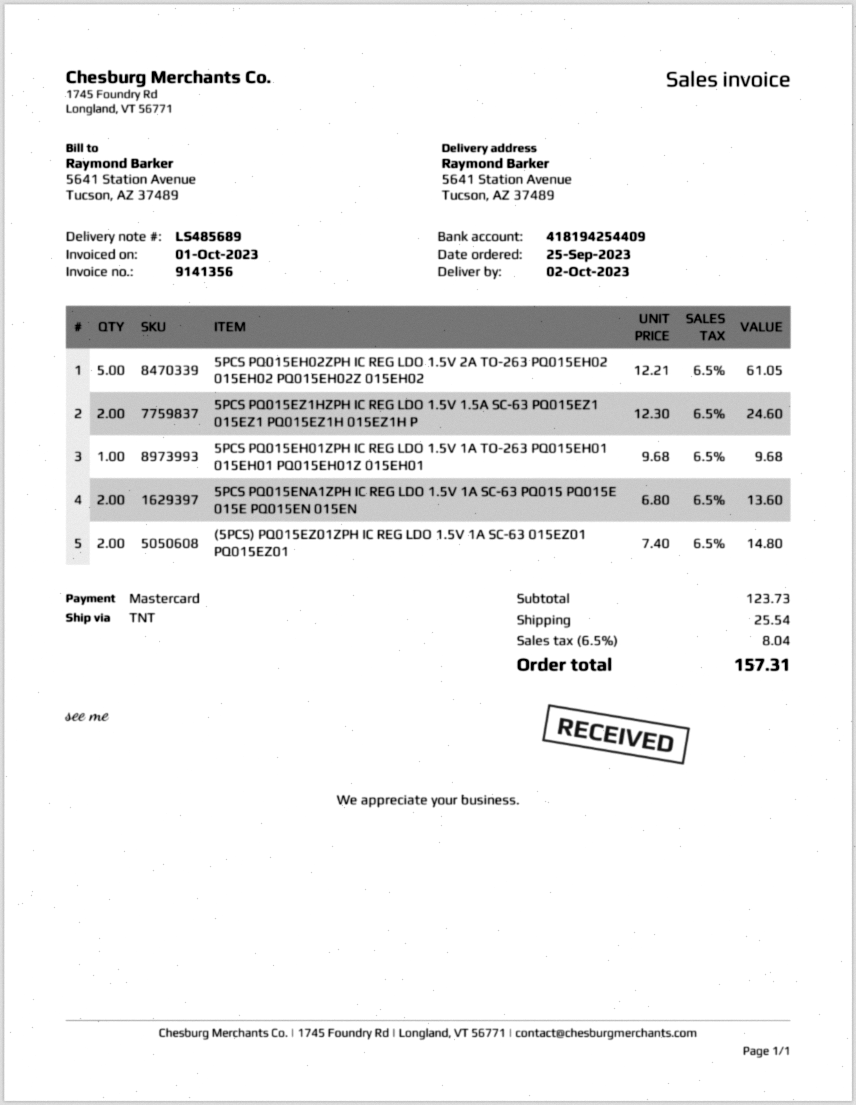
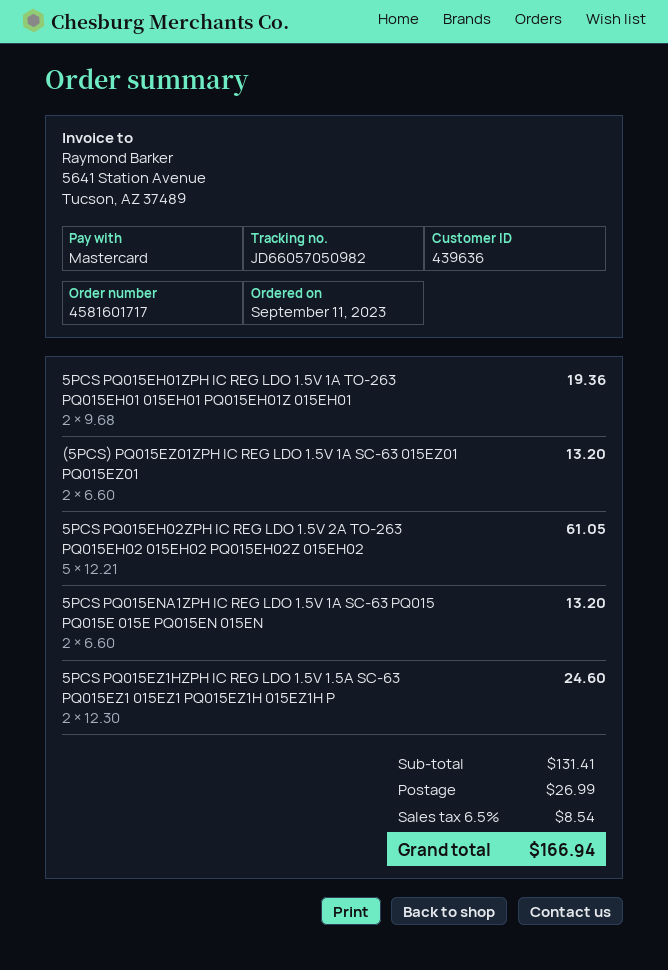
order date: 2023-09-25 -> 2023-09-11
5PCS PQ015EH01ZPH IC REG LDO 1.5V 1A TO-263 PQ015EH01 015EH01 PQ015EH01Z 015EH01: 1 x 9.68 = 9.68 -> 2 x 9.68 = 19.36
5PCS PQ015ENA1ZPH IC REG LDO 1.5V 1A SC-63 PQ015 PQ015E 015E PQ015EN 015EN: 2 x 6.80 = 13.60 -> 2 x 6.60 = 13.20
(5PCS) PQ015EZ01ZPH IC REG LDO 1.5V 1A SC-63 015EZ01 PQ015EZ01: 2 x 7.40 = 14.80 -> 2 x 6.60 = 13.20
subtotal: 123.73 -> 131.41
shipping: 25.54 -> 26.99
tax: 6.5% = 8.04 -> 6.5% = 8.54
total: 157.31 -> 166.94

